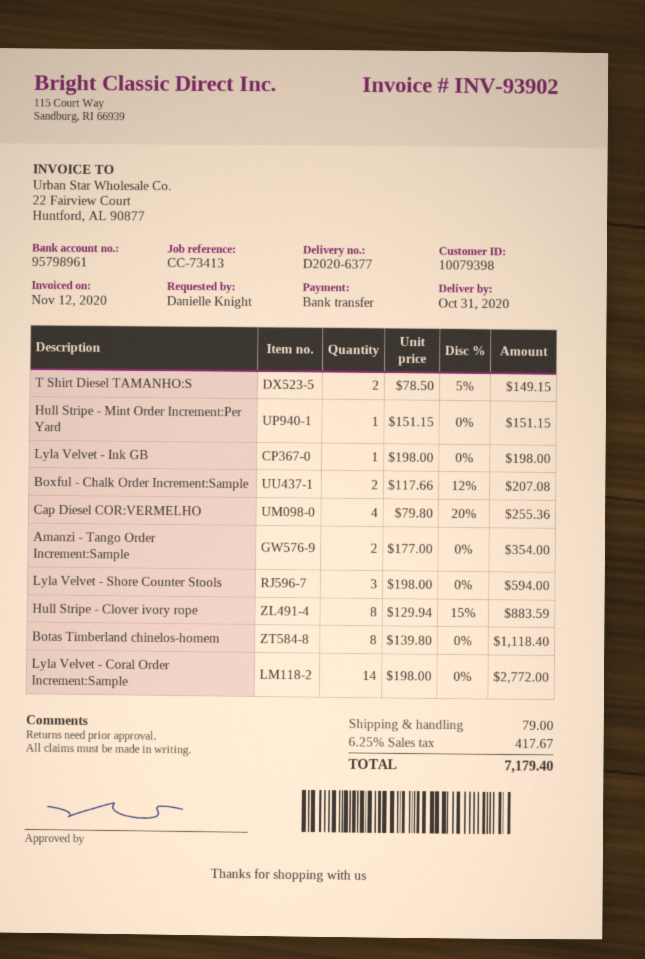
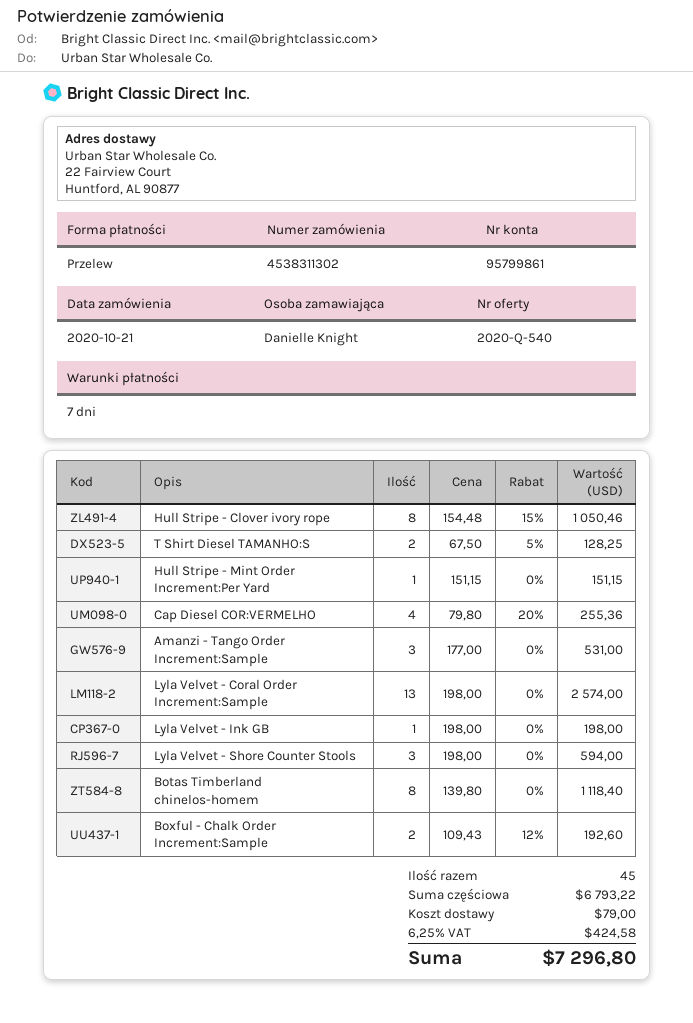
bank account: 95798961 -> 95799861
T Shirt Diesel TAMANHO:S: 2 x 78.50 - 5% = 149.15 -> 2 x 67.50 - 5% = 128.25
Boxful - Chalk Order Increment:Sample: 2 x 117.66 - 12% = 207.08 -> 2 x 109.43 - 12% = 192.60
Amanzi - Tango Order Increment:Sample: 2 x 177.00 = 354.00 -> 3 x 177.00 = 531.00
Hull Stripe - Clover ivory rope: 8 x 129.94 - 15% = 883.59 -> 8 x 154.48 - 15% = 1050.46
Lyla Velvet - Coral Order Increment:Sample: 14 x 198.00 = 2772.00 -> 13 x 198.00 = 2574.00
tax: 6.25% = 417.67 -> 6.25% = 424.58
total: 7179.40 -> 7296.80

